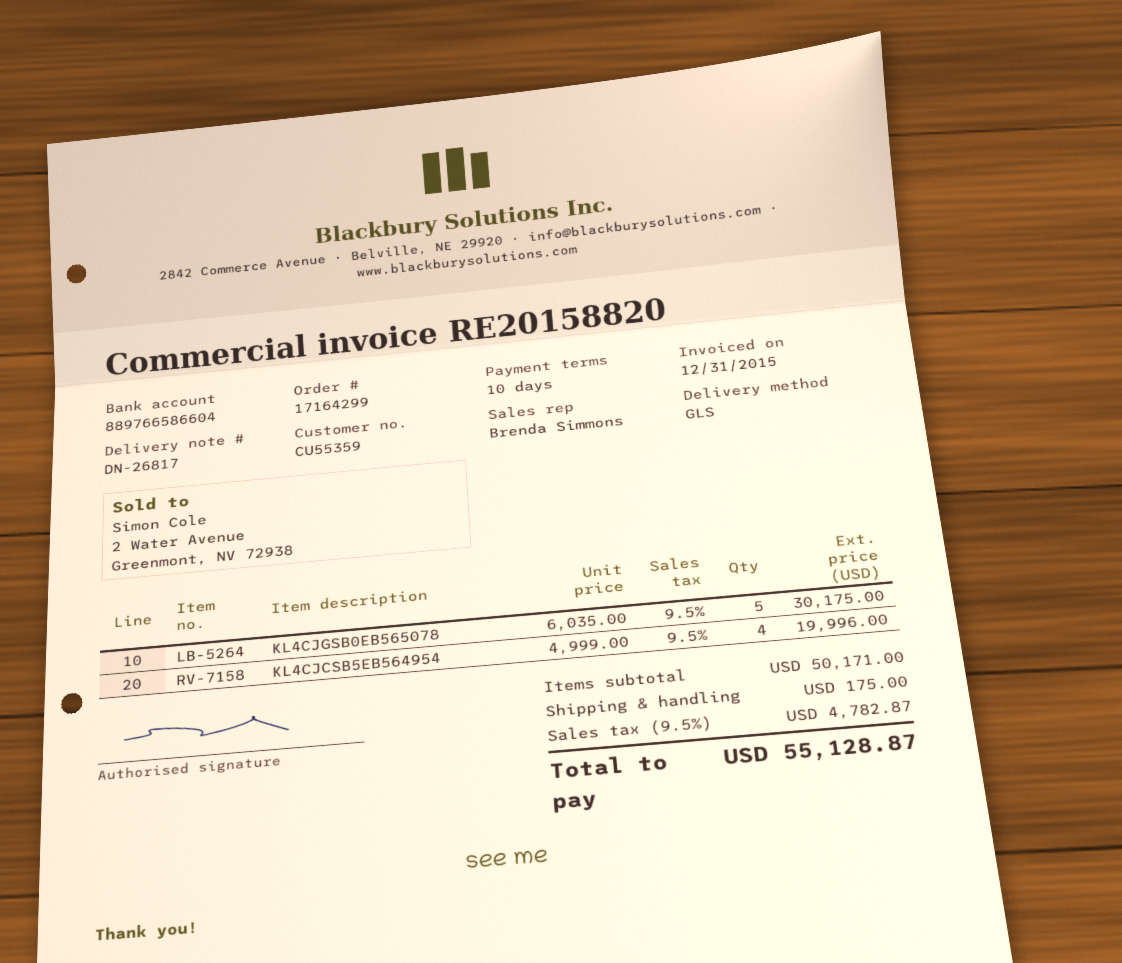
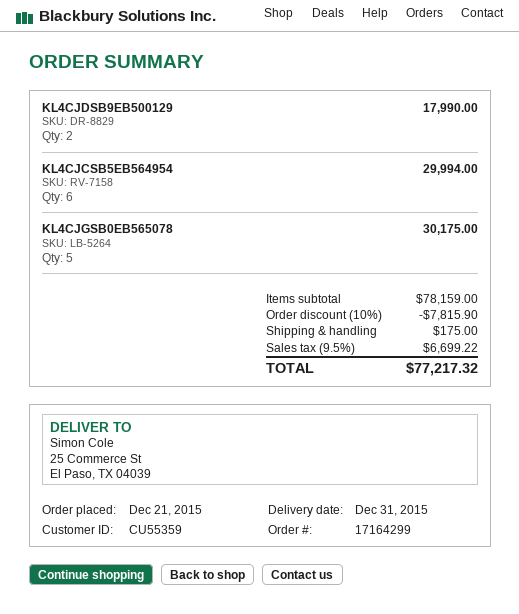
KL4CJCSB5EB564954: 4 for 19996.00 -> 6 for 29994.00
KL4CJDSB9EB500129: none -> 2 for 17990.00
subtotal: 50171.00 -> 78159.00
discount: none -> 10% = 7815.90
tax: 9.5% = 4782.87 -> 9.5% = 6699.22
total: 55128.87 -> 77217.32

